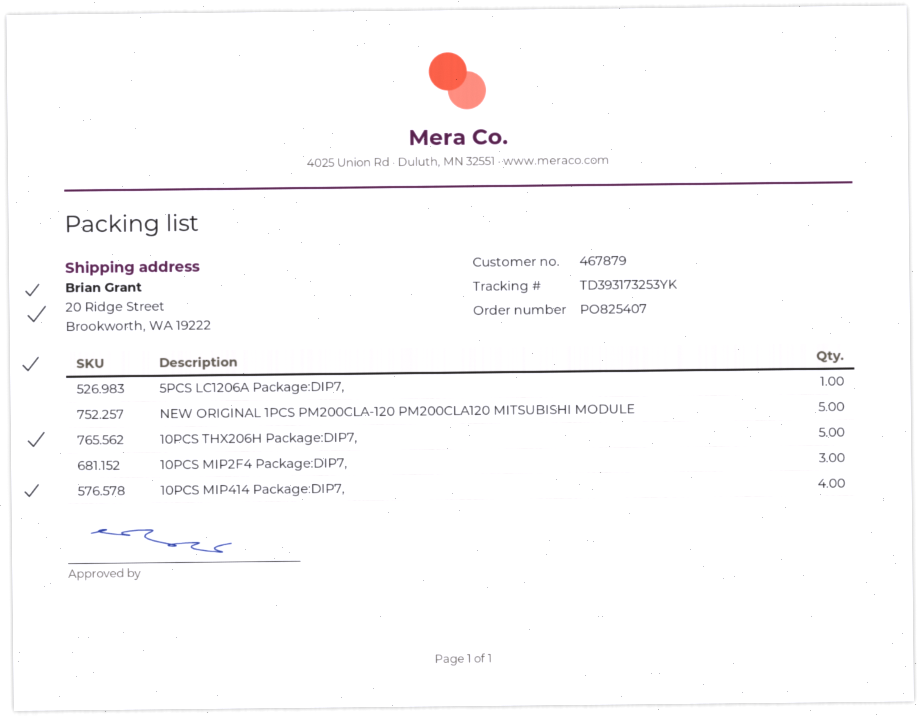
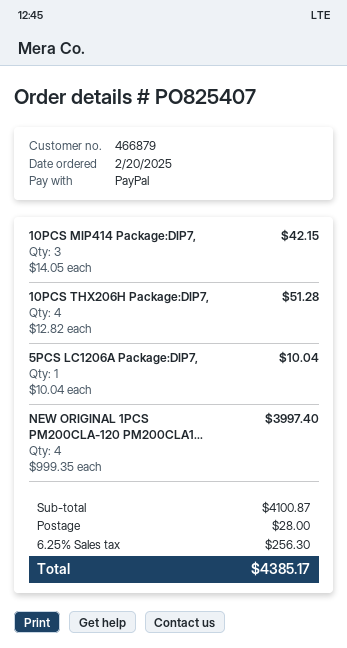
customer number: 467879 -> 466879
NEW ORIGINAL 1PCS PM200CLA-120 PM200CLA120 MITSUBISHI MODULE: 5 -> 4
10PCS THX206H Package:DIP7,: 5 -> 4
10PCS MIP2F4 Package:DIP7,: 3 -> none
10PCS MIP414 Package:DIP7,: 4 -> 3

